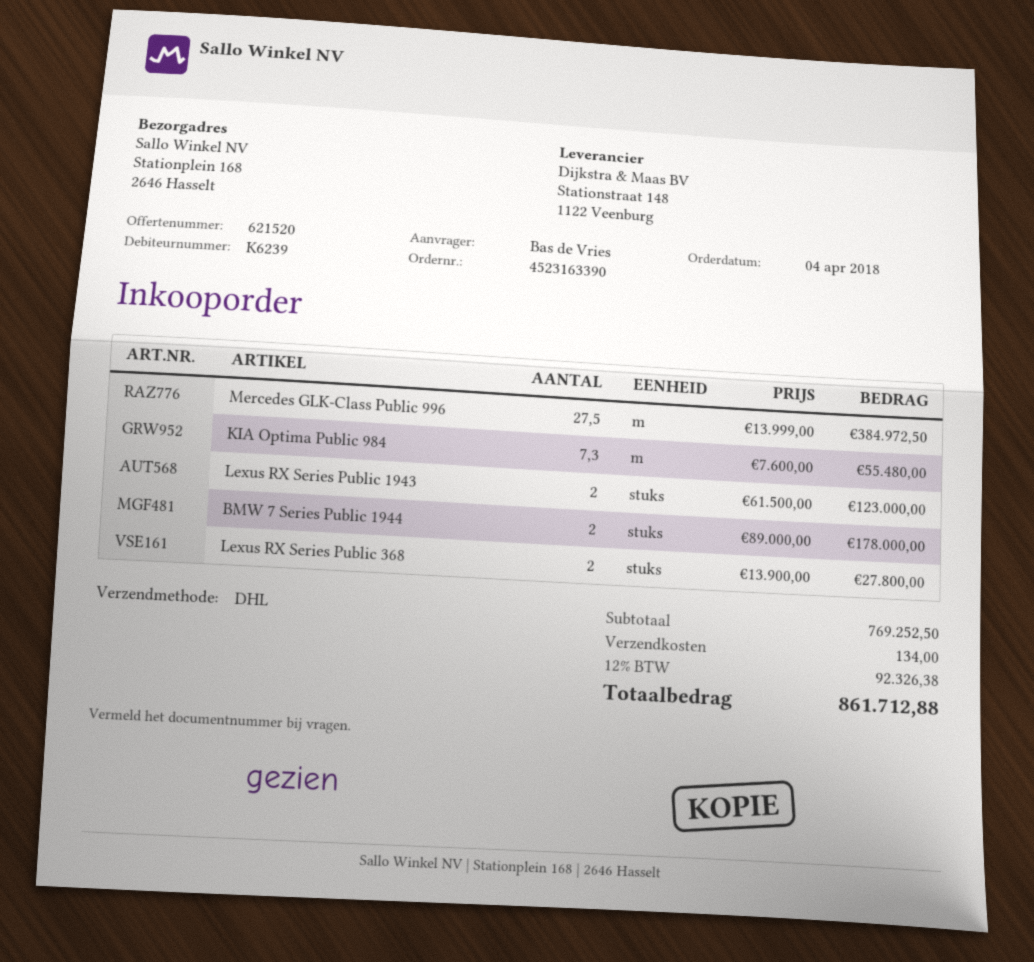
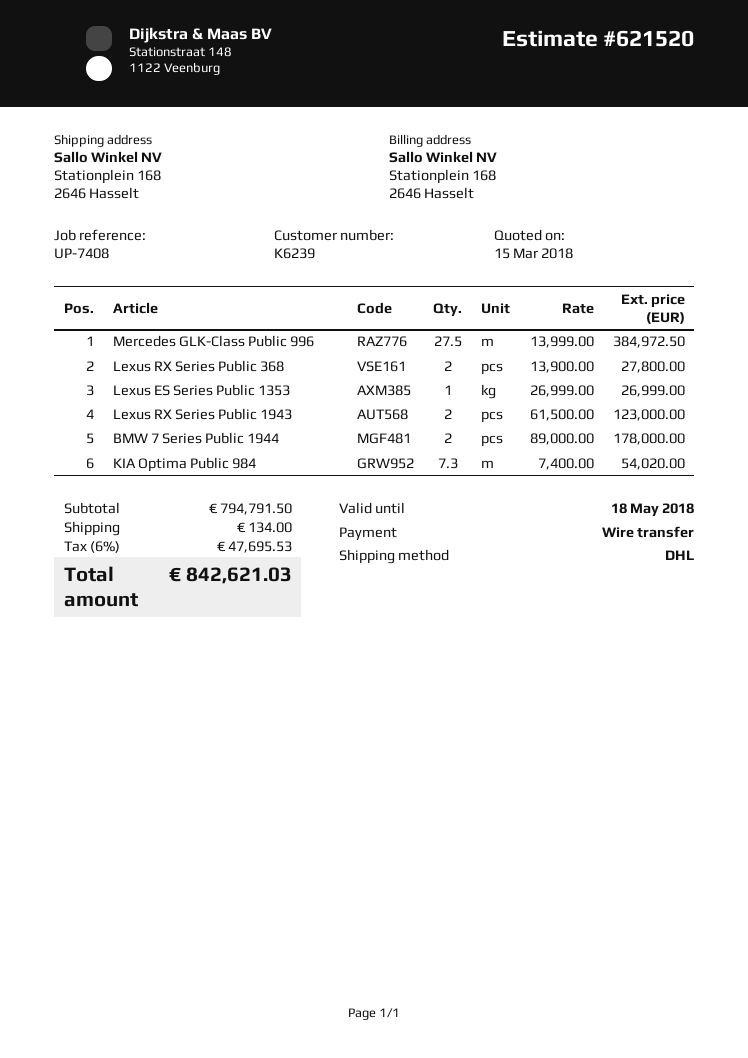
KIA Optima Public 984: 7.3 x 7600.00 = 55480.00 -> 7.3 x 7400.00 = 54020.00
Lexus ES Series Public 1353: none -> 1 x 26999.00 = 26999.00
subtotal: 769252.50 -> 794791.50
tax: 12% = 92326.38 -> 6% = 47695.53
total: 861712.88 -> 842621.03

